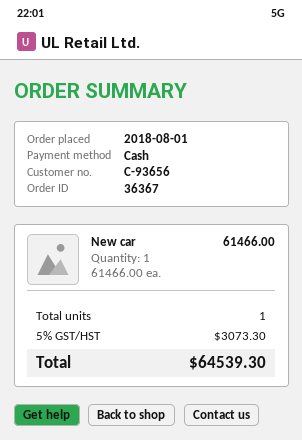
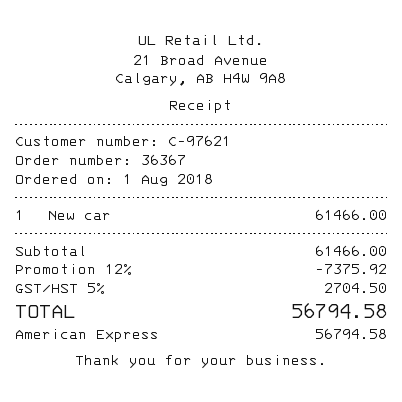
customer number: C-93656 -> C-97621
payment method: cash -> American Express
discount: none -> 12% = 7375.92
tax: 5% = 3073.30 -> 5% = 2704.50
total: 64539.30 -> 56794.58

